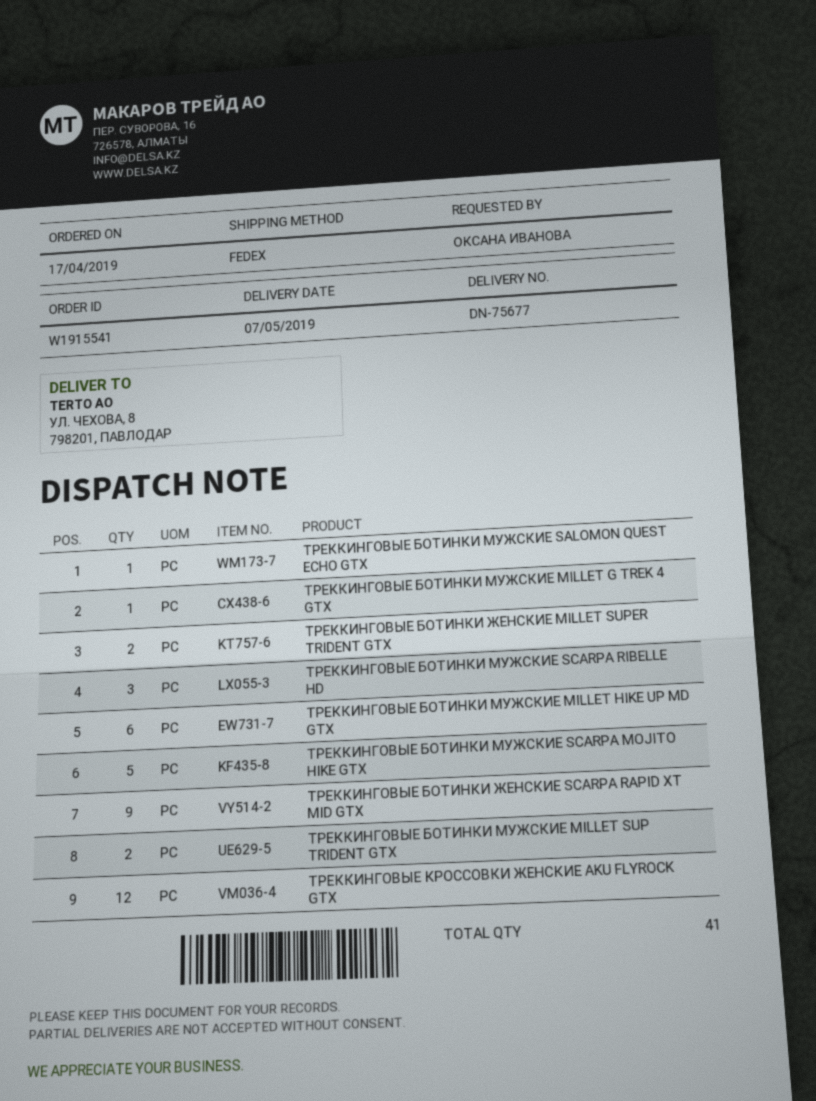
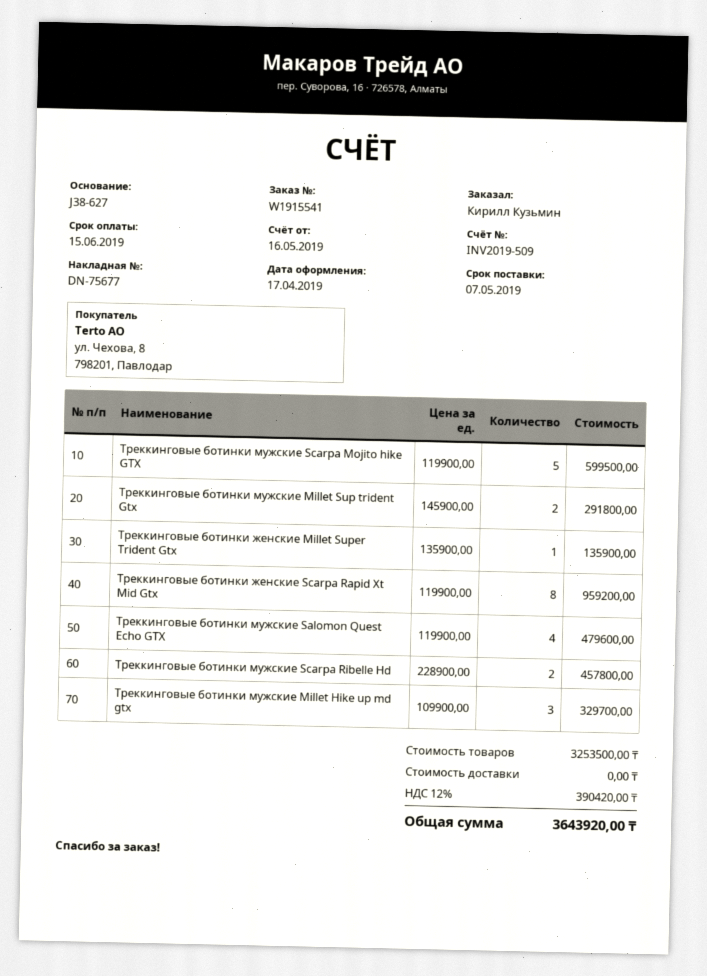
ordered by: ОКСАНА ИВАНОВА -> Кирилл Кузьмин
ТРЕККИНГОВЫЕ БОТИНКИ МУЖСКИЕ SALOMON QUEST ECHO GTX: 1 -> 4
ТРЕККИНГОВЫЕ БОТИНКИ МУЖСКИЕ MILLET G TREK 4 GTX: 1 -> none
ТРЕККИНГОВЫЕ БОТИНКИ ЖЕНСКИЕ MILLET SUPER TRIDENT GTX: 2 -> 1
ТРЕККИНГОВЫЕ БОТИНКИ МУЖСКИЕ SCARPA RIBELLE HD: 3 -> 2
ТРЕККИНГОВЫЕ БОТИНКИ МУЖСКИЕ MILLET HIKE UP MD GTX: 6 -> 3
ТРЕККИНГОВЫЕ БОТИНКИ ЖЕНСКИЕ SCARPA RAPID XT MID GTX: 9 -> 8
ТРЕККИНГОВЫЕ КРОССОВКИ ЖЕНСКИЕ AKU FLYROCK GTX: 12 -> none

